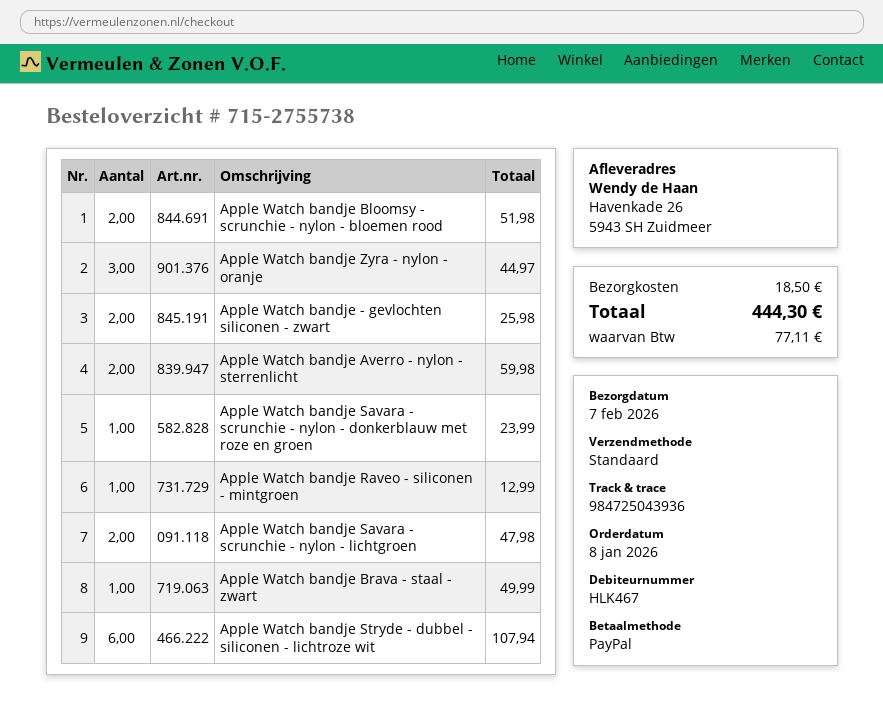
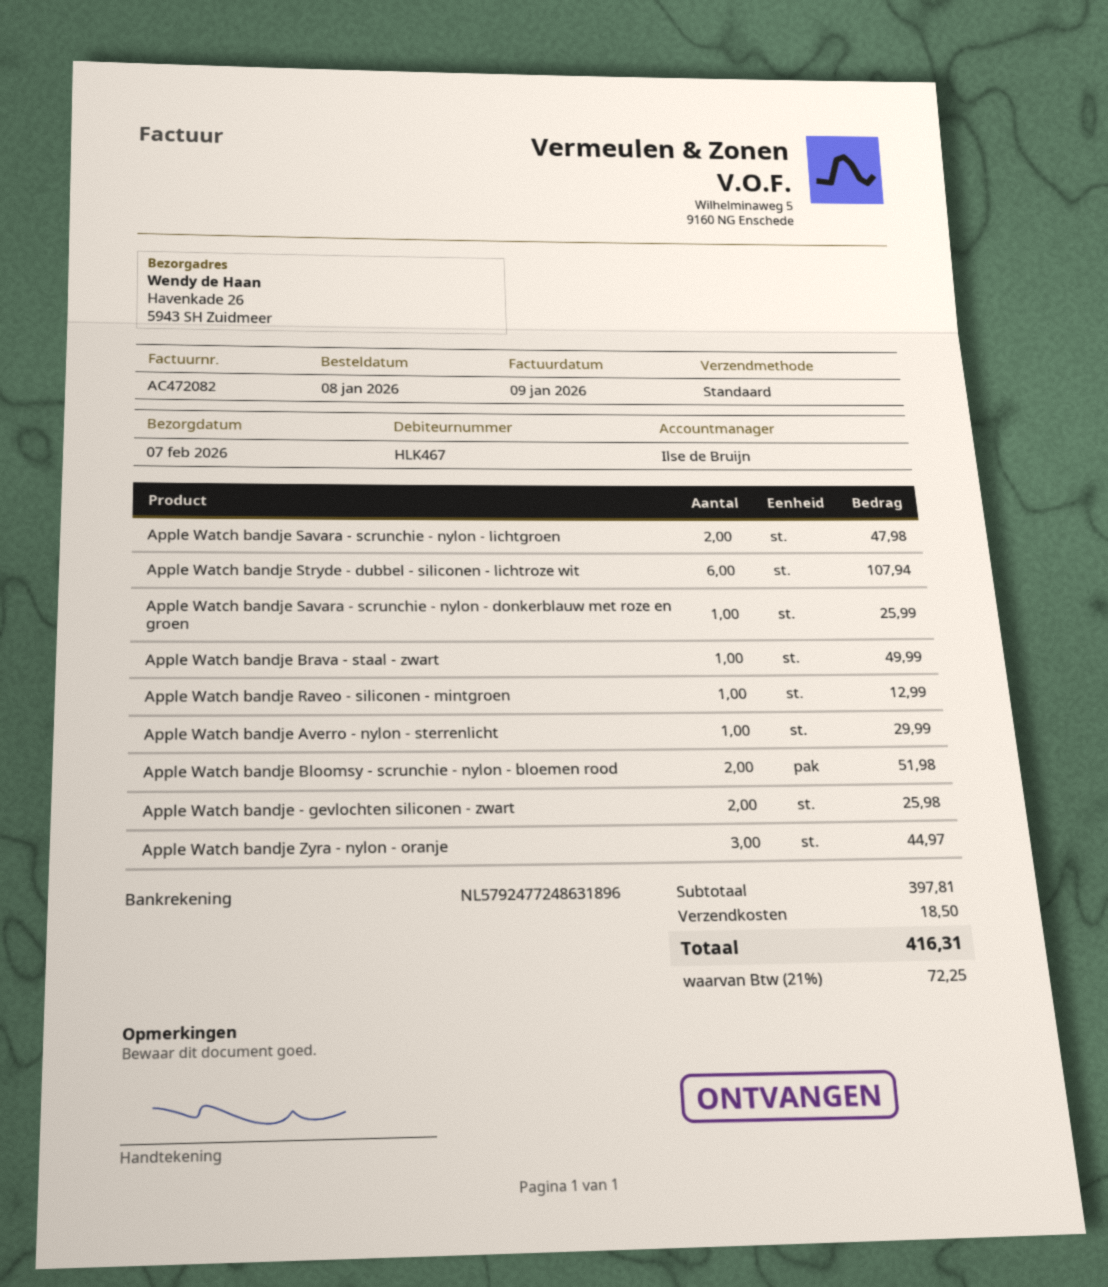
Apple Watch bandje Averro - nylon - sterrenlicht: 2 for 59.98 -> 1 for 29.99
Apple Watch bandje Savara - scrunchie - nylon - donkerblauw met roze en groen: 1 for 23.99 -> 1 for 25.99
tax: 77.11 -> 72.25
total: 444.30 -> 416.31

